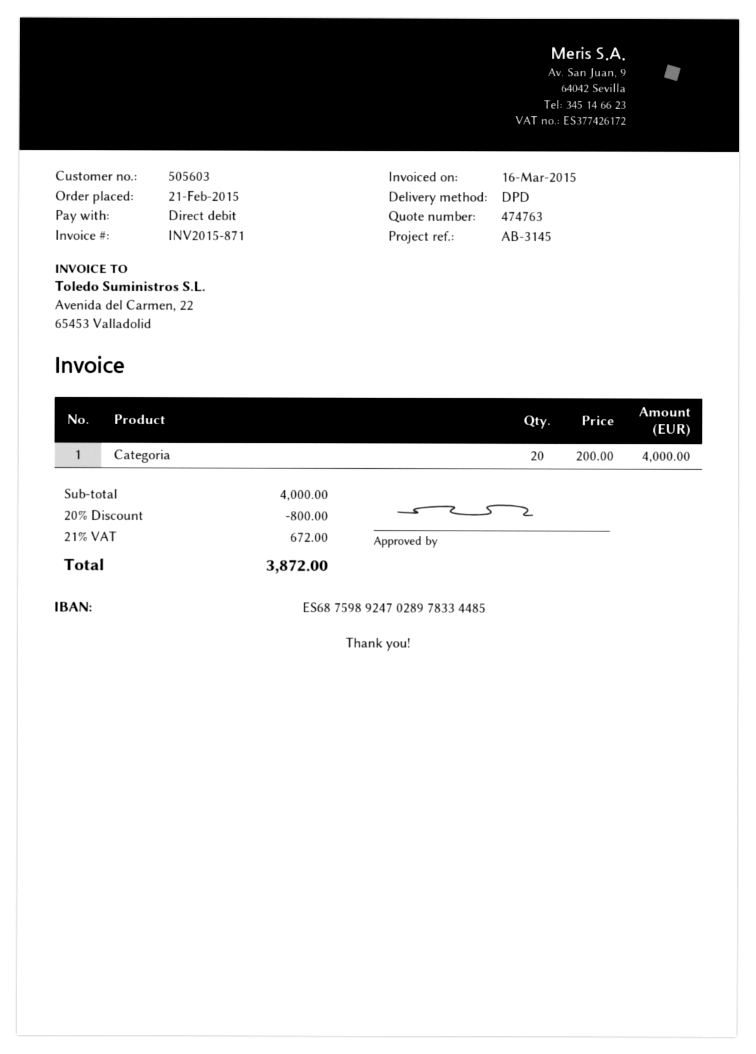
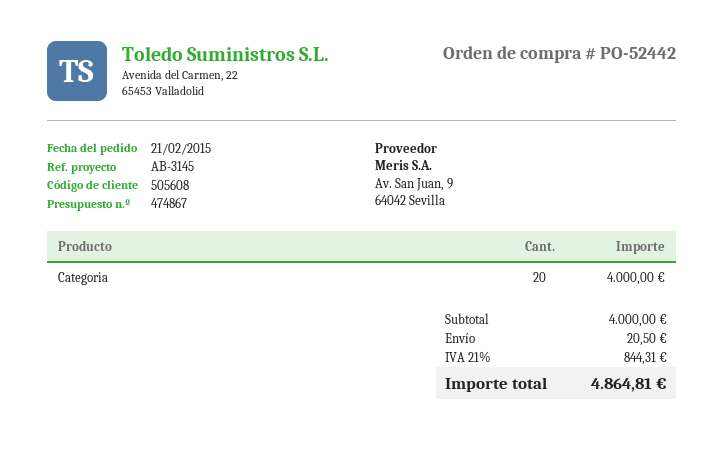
quote number: 474763 -> 474867
customer number: 505603 -> 505608
discount: 20% = 800.00 -> none
shipping: none -> 20.50
tax: 21% = 672.00 -> 21% = 844.31
total: 3872.00 -> 4864.81

